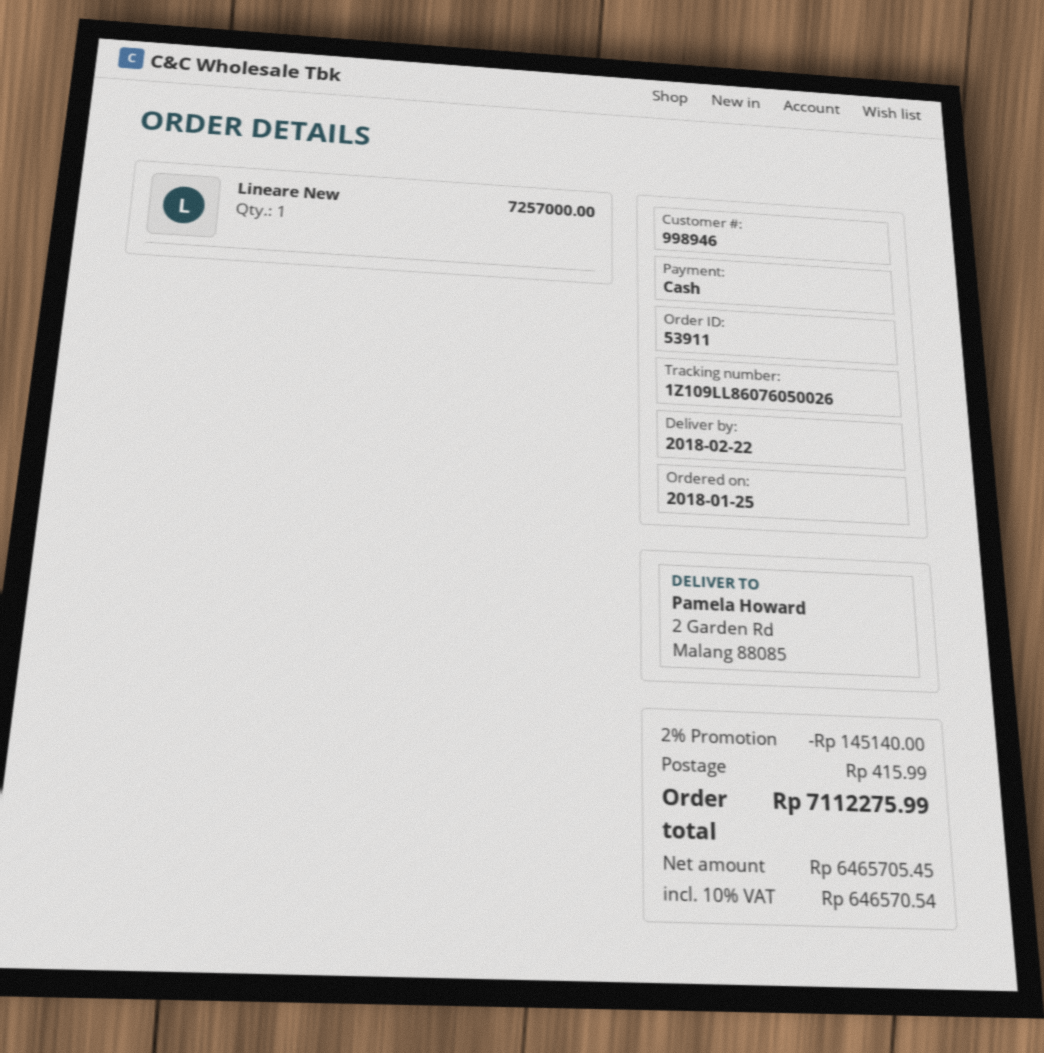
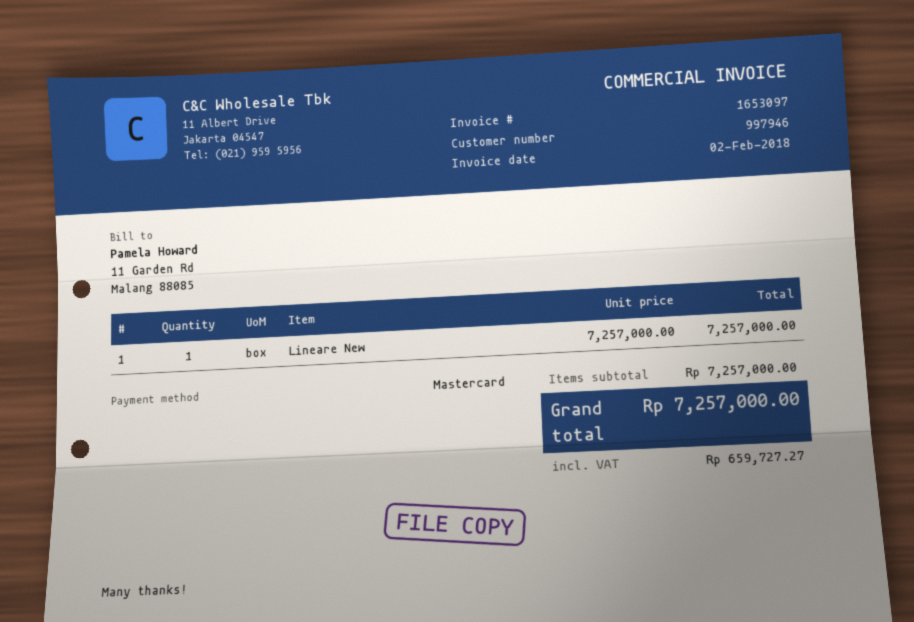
customer number: 998946 -> 997946
payment method: cash -> Mastercard
discount: 2% = 145140.00 -> none
shipping: 415.99 -> none
tax: 646570.54 -> 659727.27
total: 7112275.99 -> 7257000.00

